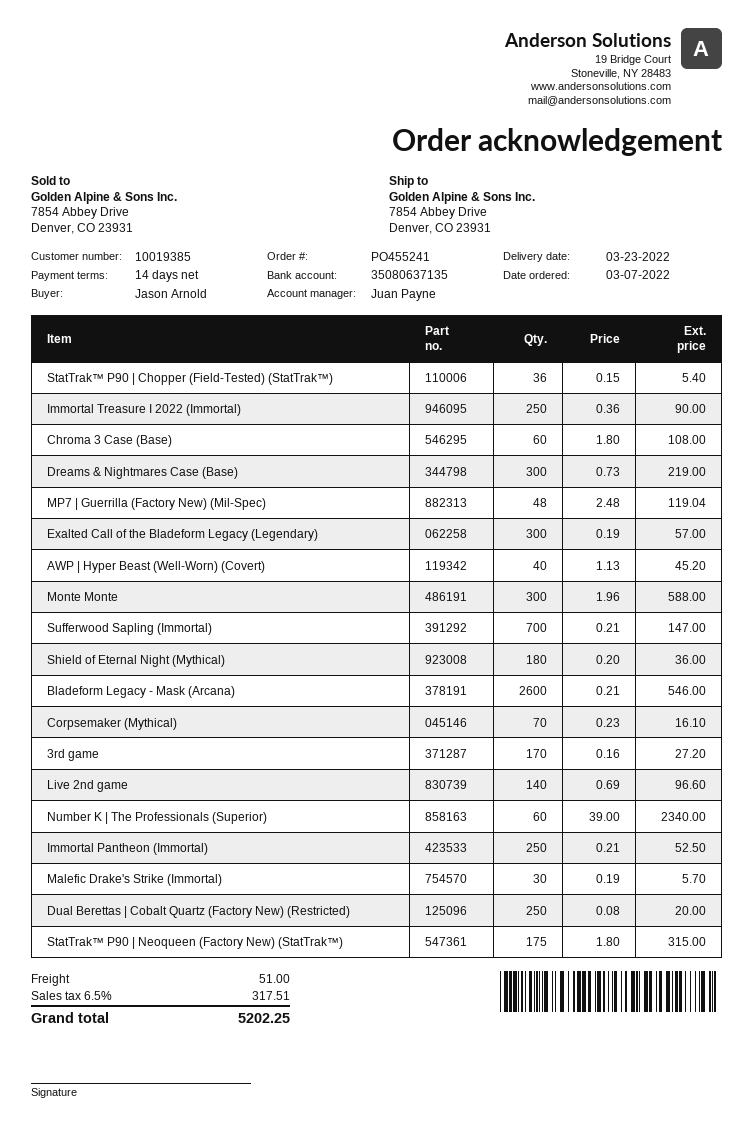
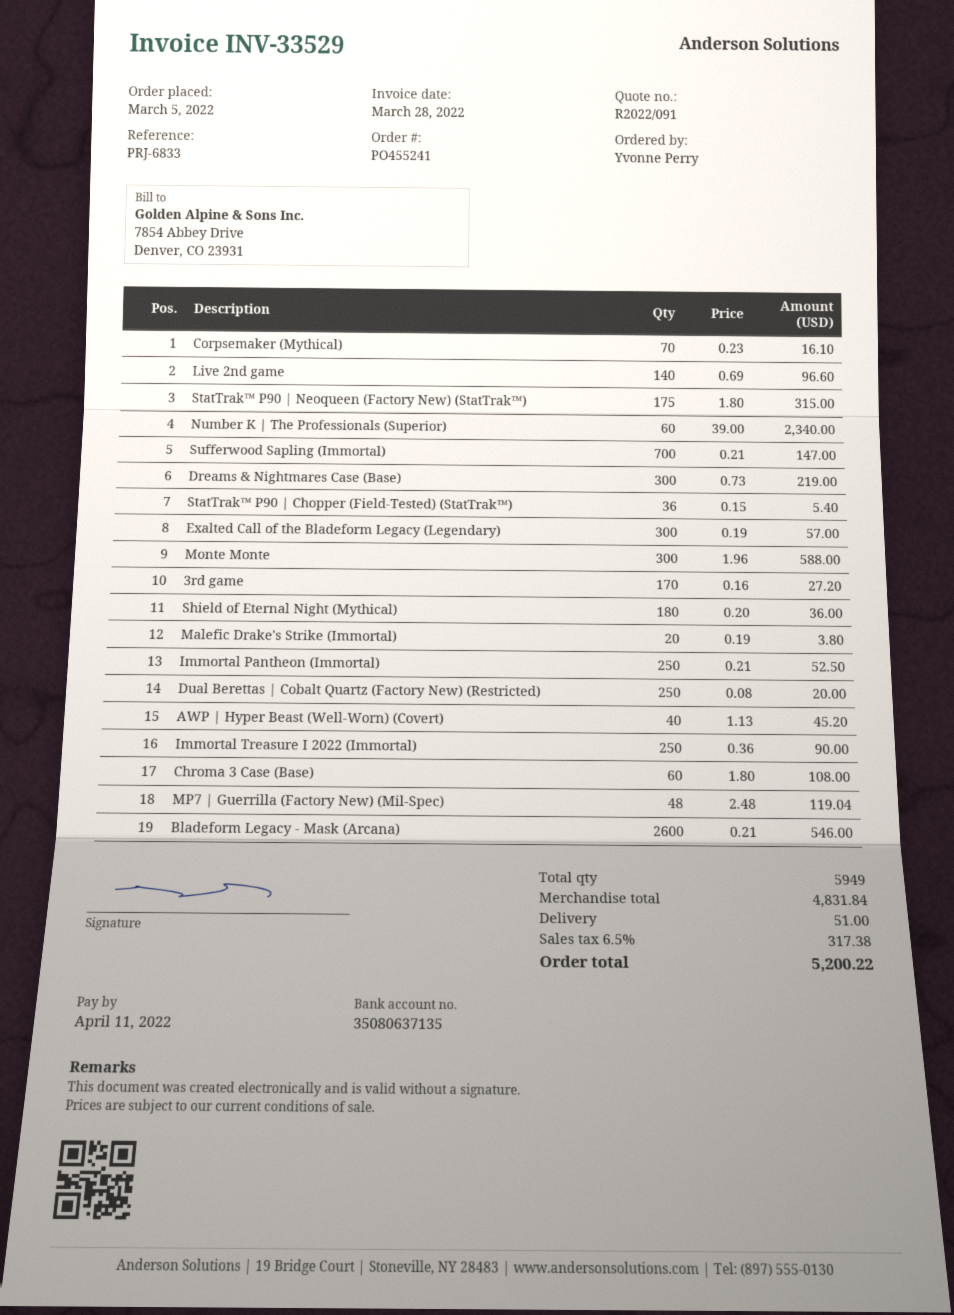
order date: 2022-03-07 -> 2022-03-05
ordered by: Jason Arnold -> Yvonne Perry
Malefic Drake's Strike (Immortal): 30 x 0.19 = 5.70 -> 20 x 0.19 = 3.80
tax: 6.5% = 317.51 -> 6.5% = 317.38
total: 5202.25 -> 5200.22

